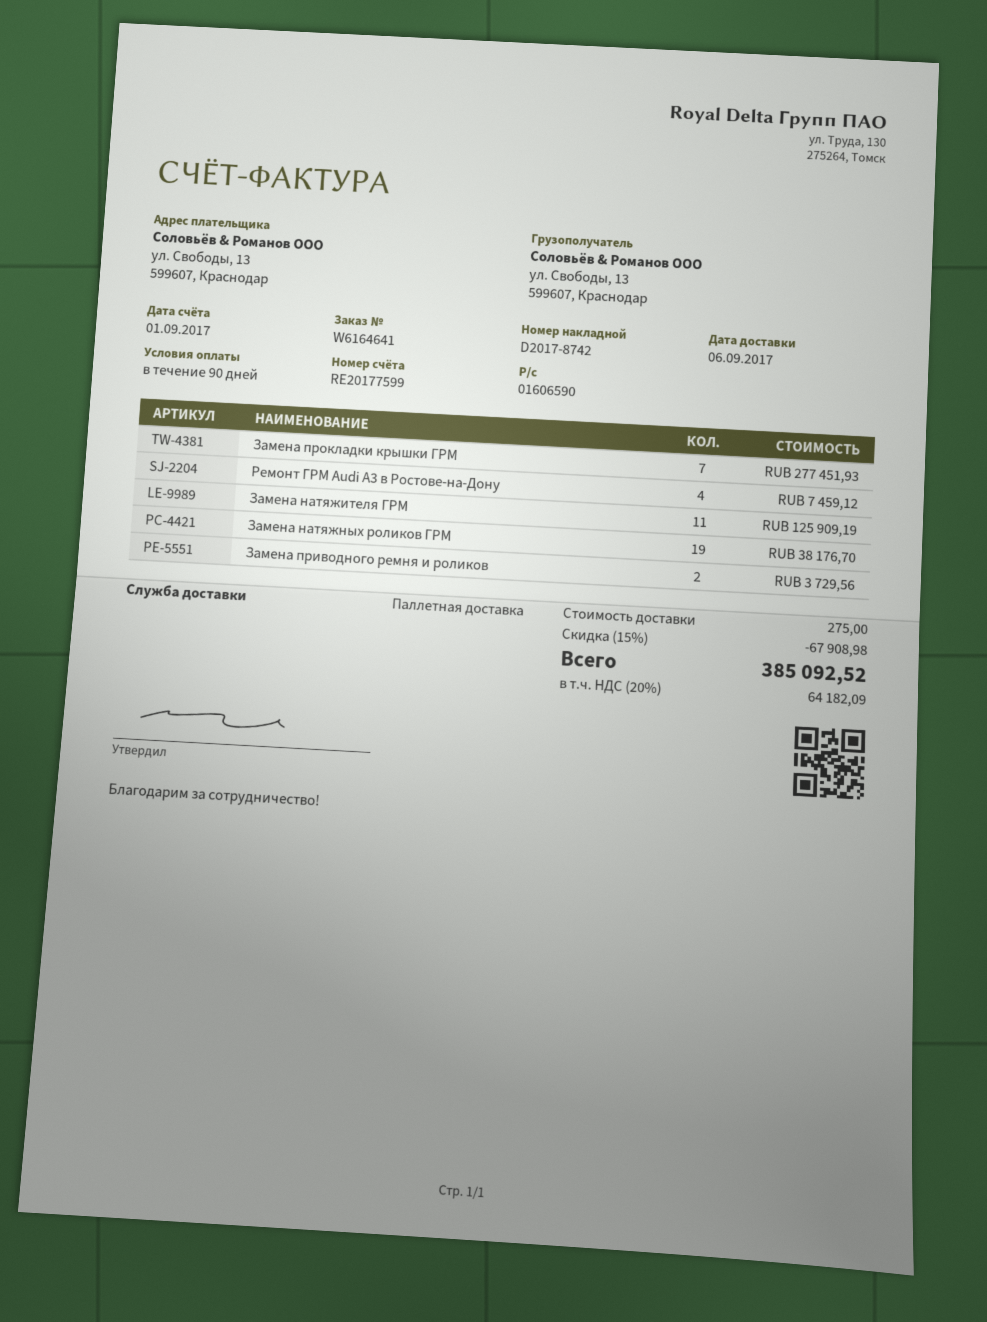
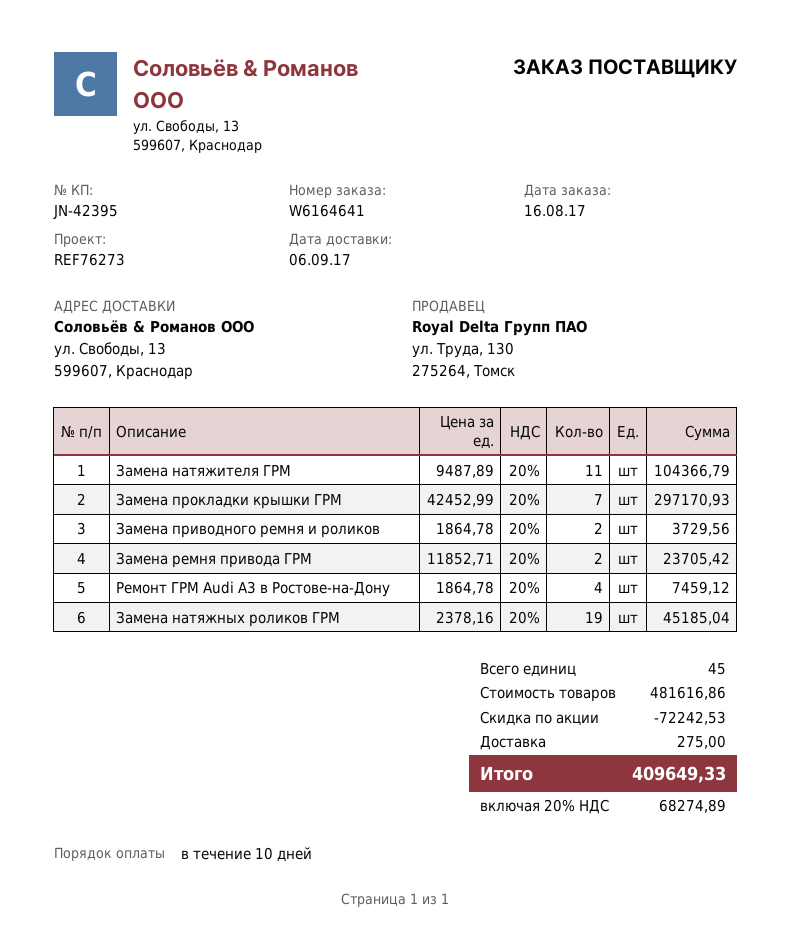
payment terms: 90 days -> 10 days
Замена прокладки крышки ГРМ: 7 for 277451.93 -> 7 for 297170.93
Замена натяжителя ГРМ: 11 for 125909.19 -> 11 for 104366.79
Замена натяжных роликов ГРМ: 19 for 38176.70 -> 19 for 45185.04
Замена ремня привода ГРМ: none -> 2 for 23705.42
discount: 67908.98 -> 72242.53
tax: 20% = 64182.09 -> 20% = 68274.89
total: 385092.52 -> 409649.33

